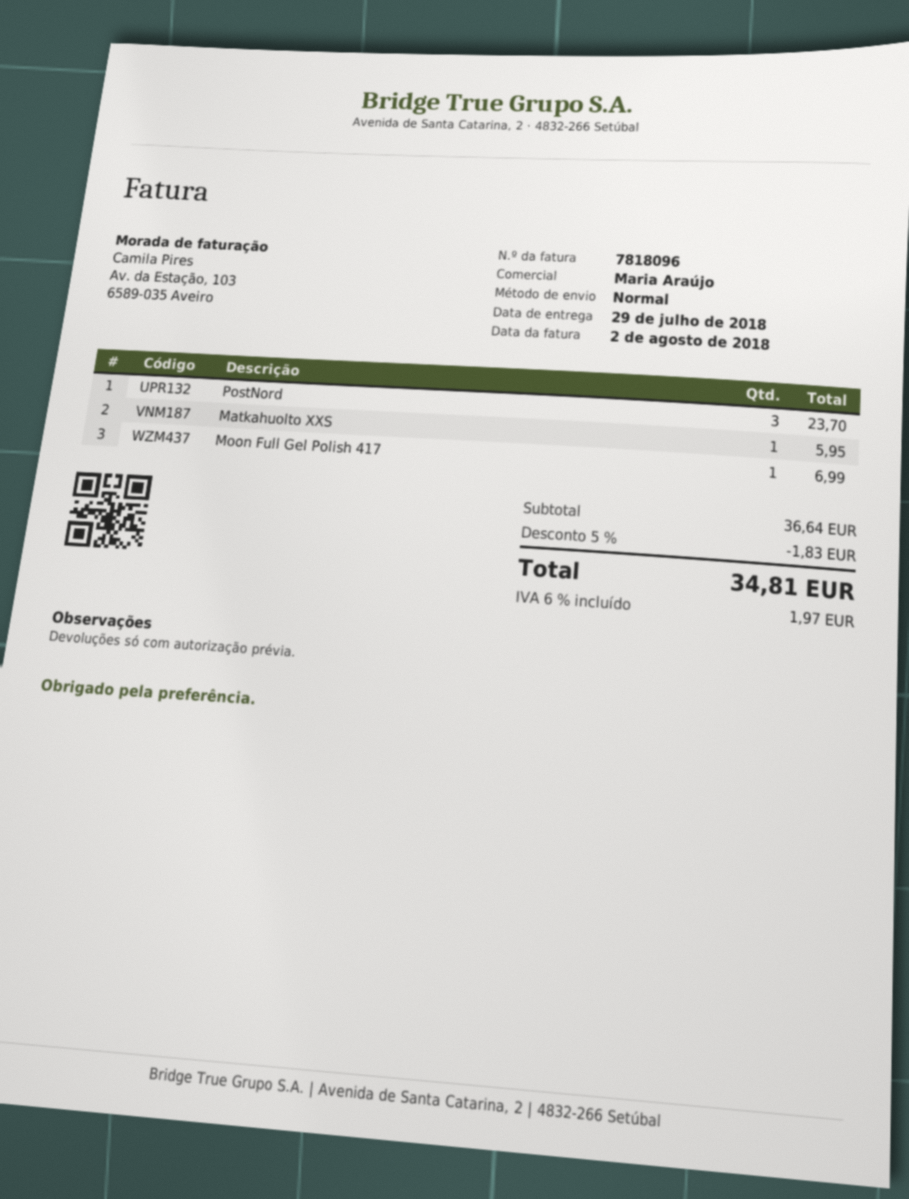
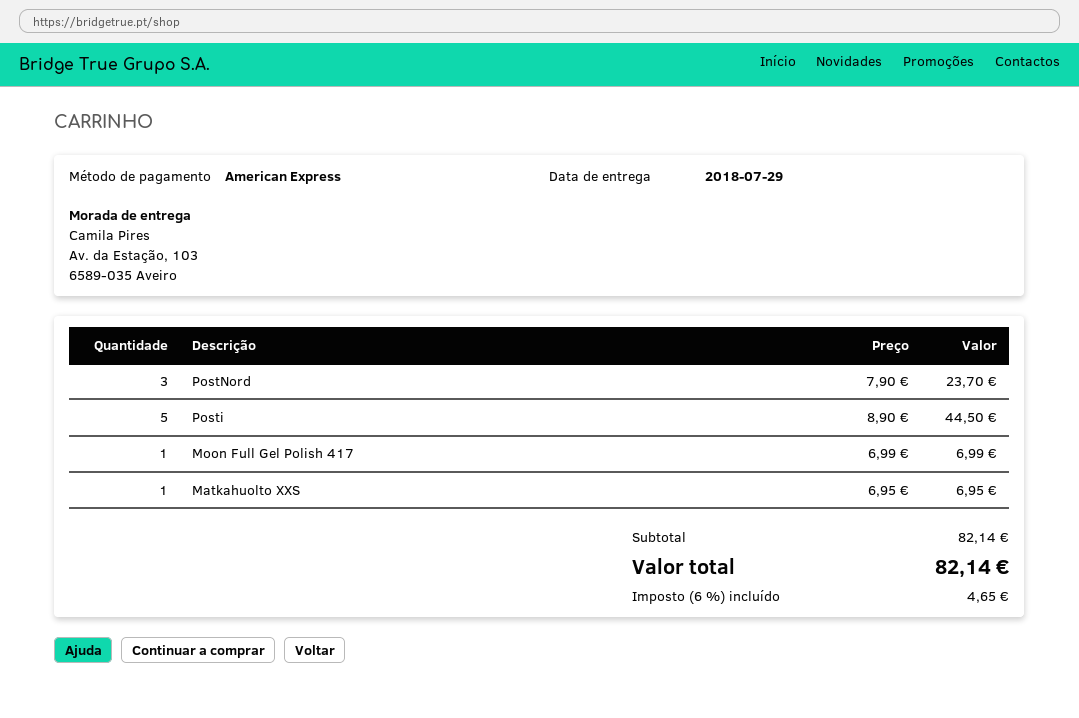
Matkahuolto XXS: 1 for 5.95 -> 1 for 6.95
Posti: none -> 5 for 44.50
subtotal: 36.64 -> 82.14
discount: 5% = 1.83 -> none
tax: 6% = 1.97 -> 6% = 4.65
total: 34.81 -> 82.14

